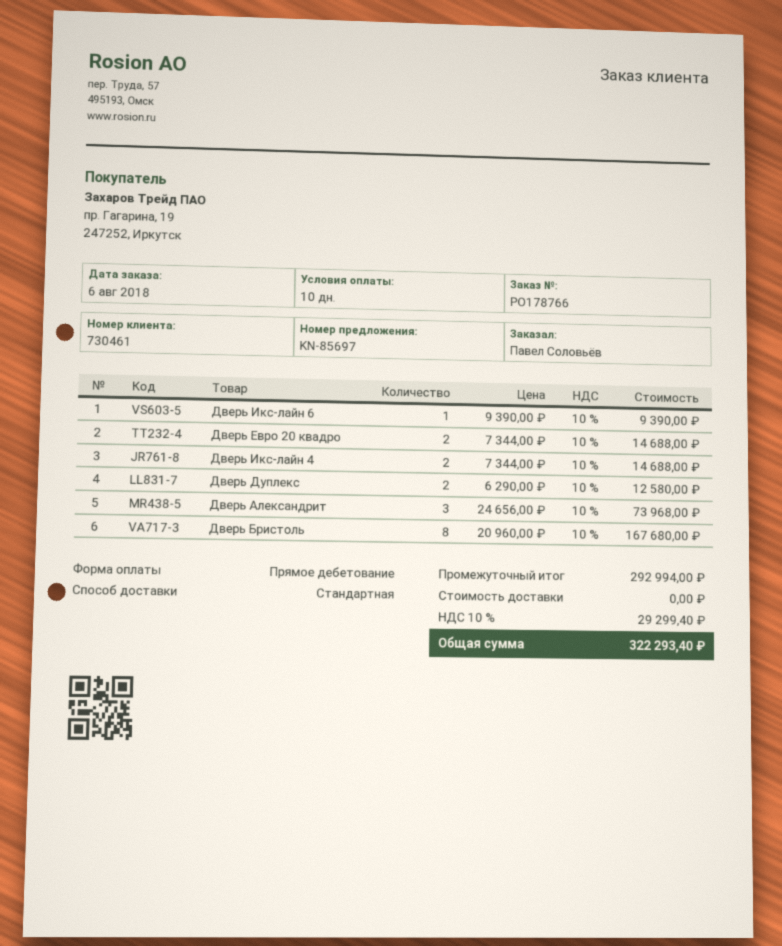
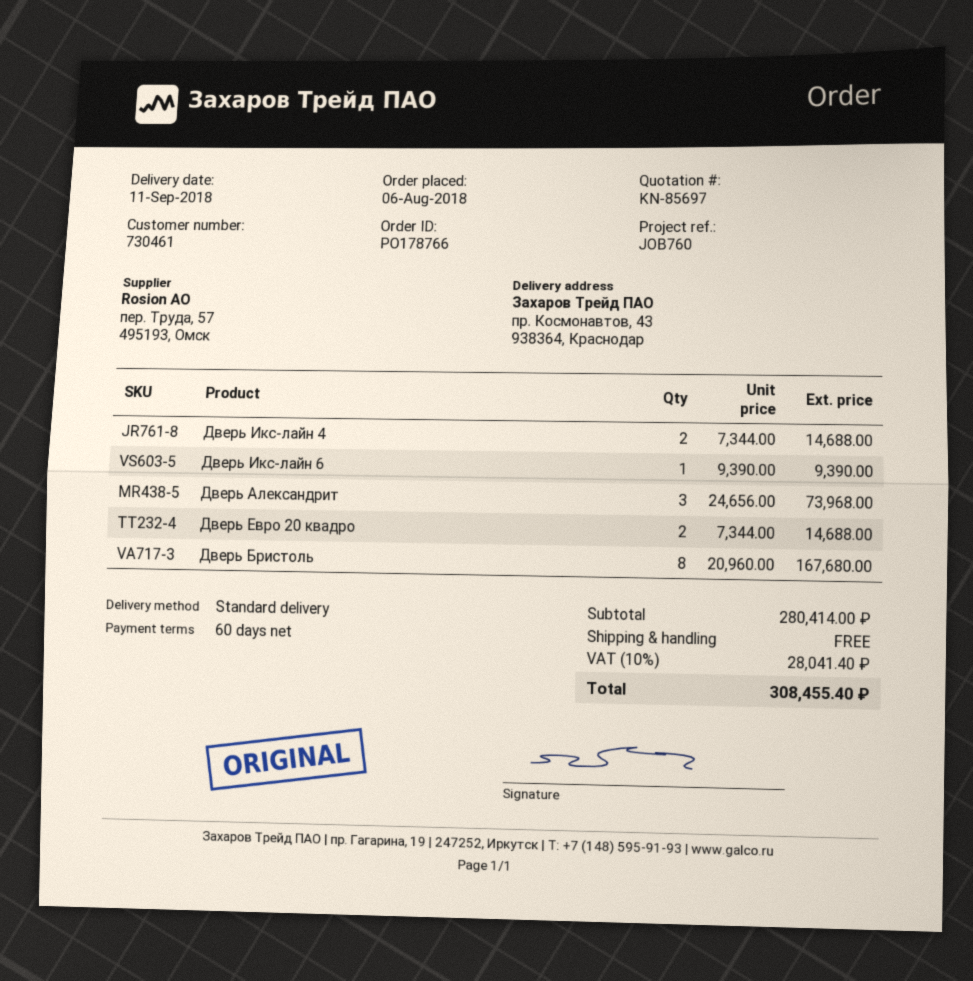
payment terms: 10 days -> 60 days
Дверь Дуплекс: 2 x 6290.00 = 12580.00 -> none
subtotal: 292994.00 -> 280414.00
tax: 10% = 29299.40 -> 10% = 28041.40
total: 322293.40 -> 308455.40

